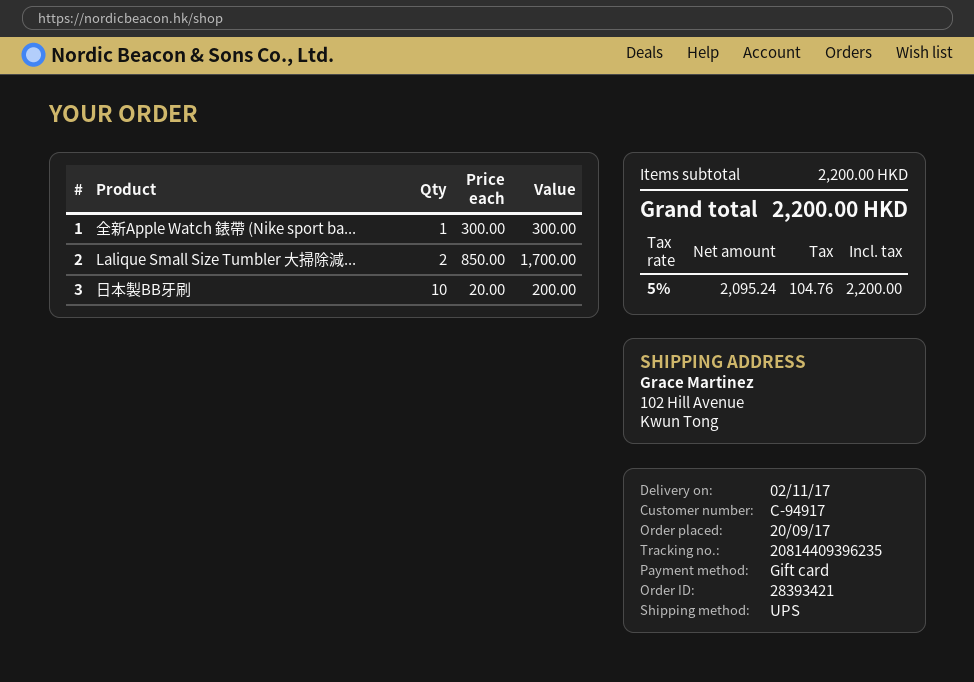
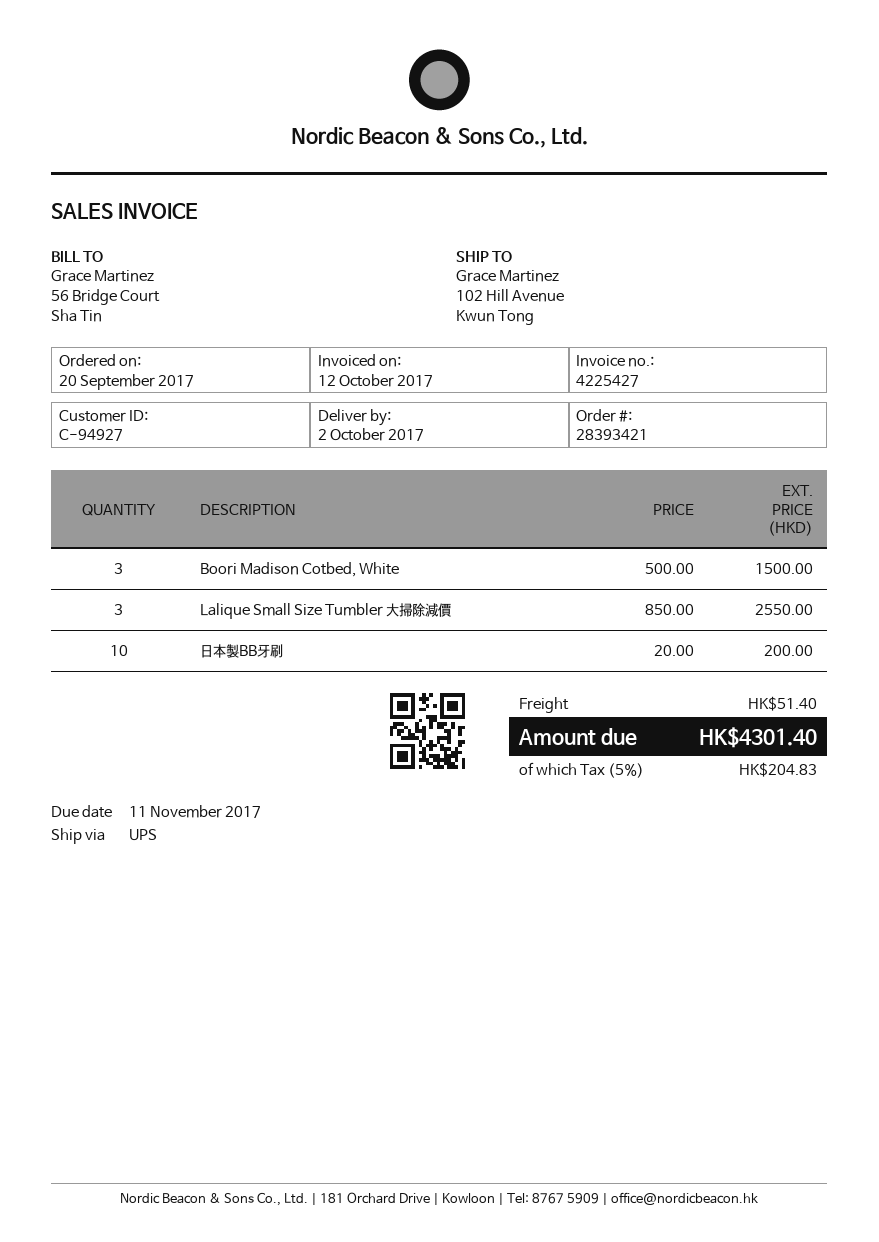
delivery date: 2017-11-02 -> 2017-10-02
customer number: C-94917 -> C-94927
全新Apple Watch 錶帶 (Nike sport ba...: 1 x 300.00 = 300.00 -> none
Lalique Small Size Tumbler 大掃除減...: 2 x 850.00 = 1700.00 -> 3 x 850.00 = 2550.00
Boori Madison Cotbed, White: none -> 3 x 500.00 = 1500.00
shipping: none -> 51.40
tax: 5% = 104.76 -> 5% = 204.83
total: 2200.00 -> 4301.40

